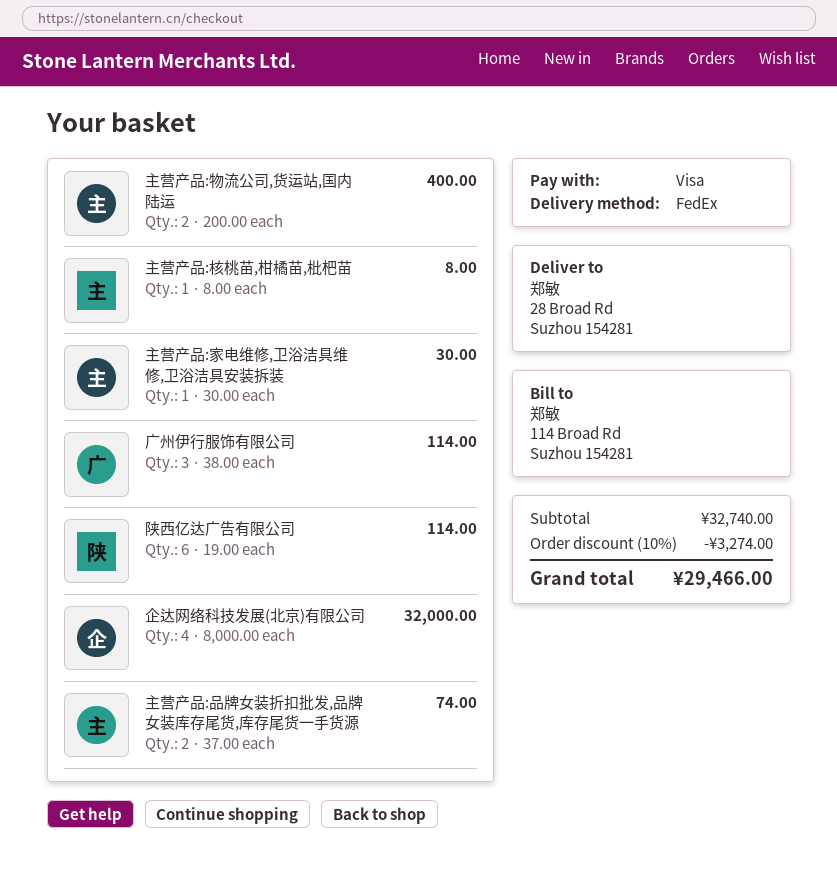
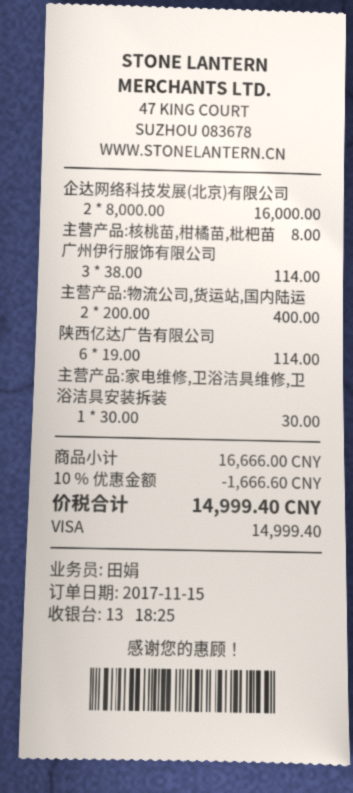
企达网络科技发展(北京)有限公司: 4 x 8000.00 = 32000.00 -> 2 x 8000.00 = 16000.00
主营产品:品牌女装折扣批发,品牌女装库存尾货,库存尾货一手货源: 2 x 37.00 = 74.00 -> none
subtotal: 32740.00 -> 16666.00
discount: 10% = 3274.00 -> 10% = 1666.60
total: 29466.00 -> 14999.40

